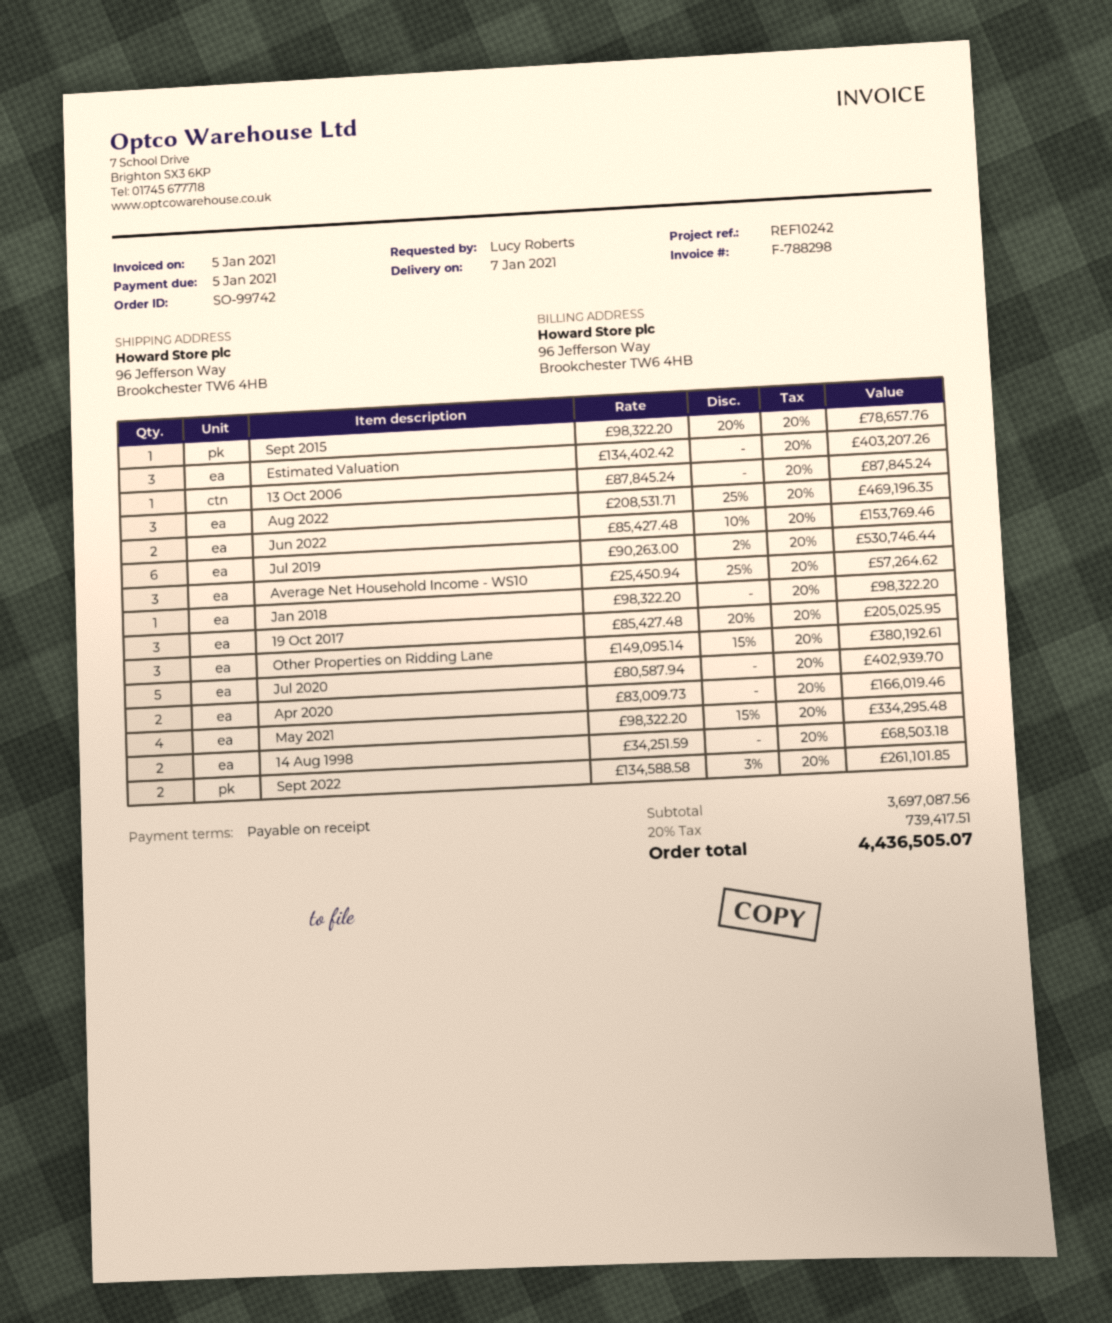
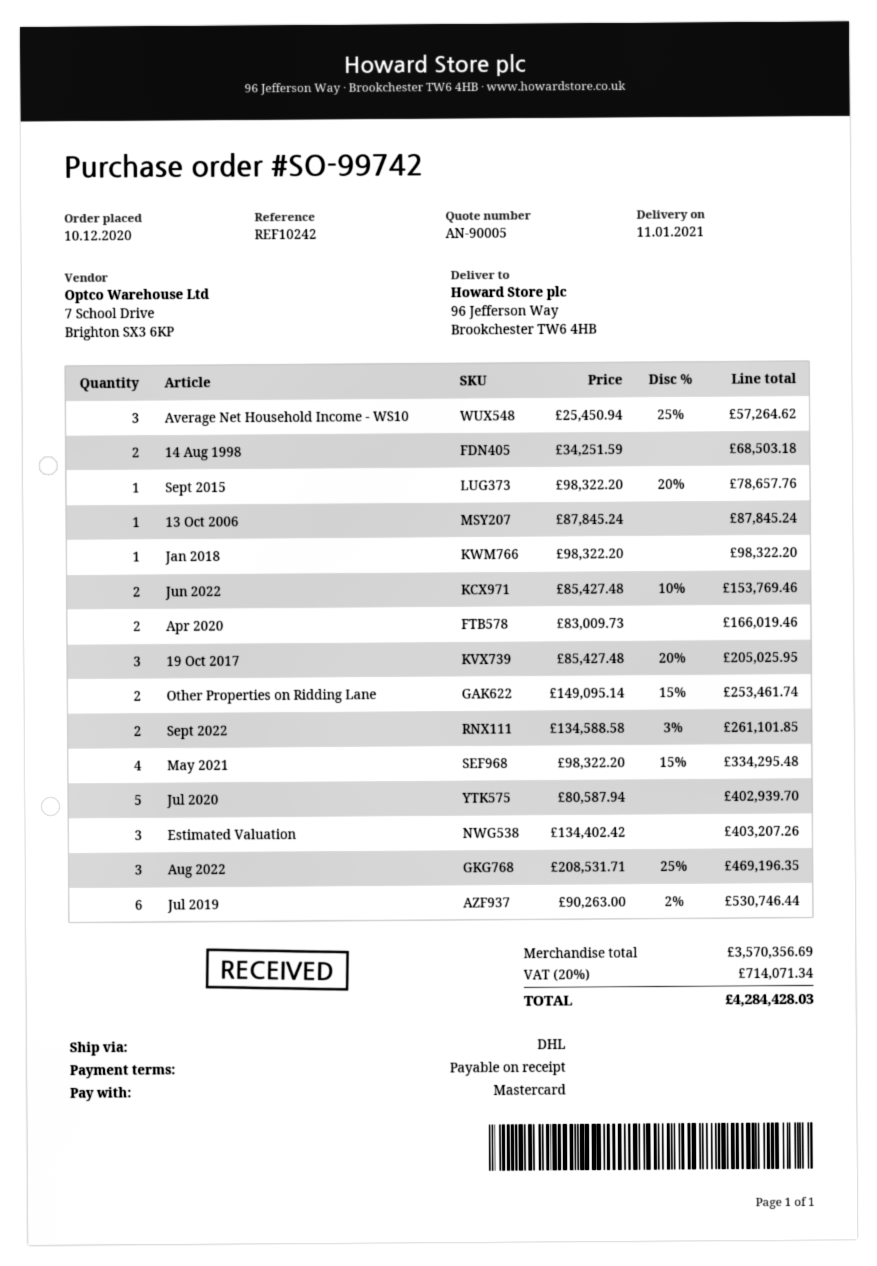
delivery date: 2021-01-07 -> 2021-01-11
Other Properties on Ridding Lane: 3 x 149095.14 - 15% = 380192.61 -> 2 x 149095.14 - 15% = 253461.74
subtotal: 3697087.56 -> 3570356.69
tax: 20% = 739417.51 -> 20% = 714071.34
total: 4436505.07 -> 4284428.03

